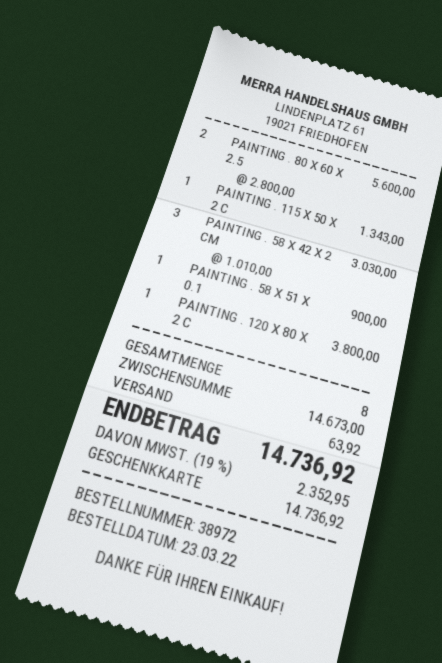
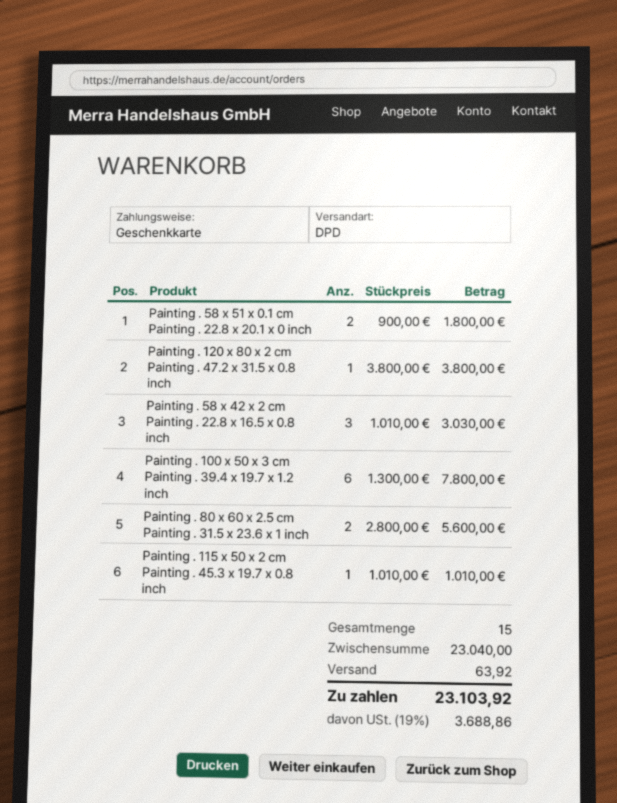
PAINTING . 115 X 50 X 2 C: 1 x 1343.00 = 1343.00 -> 1 x 1010.00 = 1010.00
PAINTING . 58 X 51 X 0.1: 1 x 900.00 = 900.00 -> 2 x 900.00 = 1800.00
Painting . 100 x 50 x 3 cm Painting . 39.4 x 19.7 x 1.2 inch: none -> 6 x 1300.00 = 7800.00
total quantity: 8 -> 15
subtotal: 14673.00 -> 23040.00
tax: 19% = 2352.95 -> 19% = 3688.86
total: 14736.92 -> 23103.92

